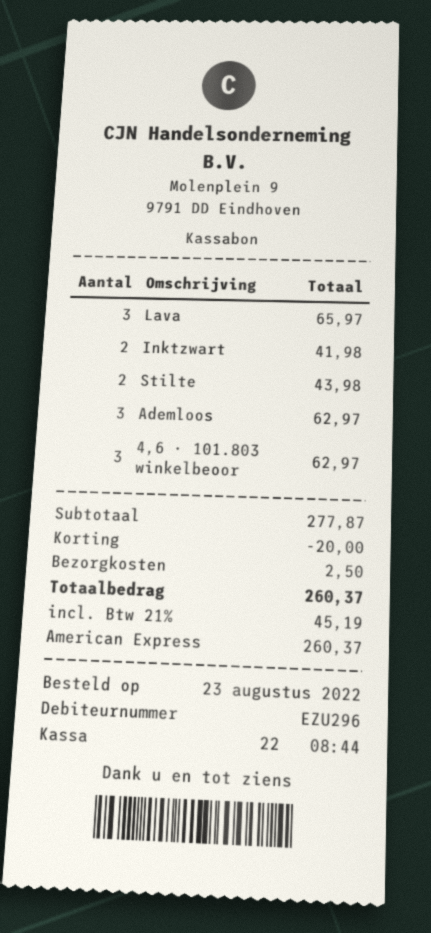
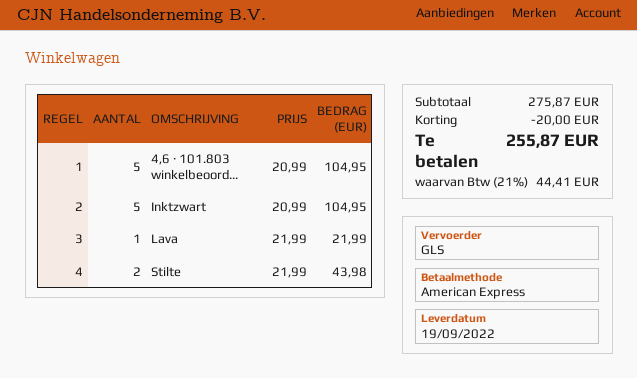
Lava: 3 for 65.97 -> 1 for 21.99
Inktzwart: 2 for 41.98 -> 5 for 104.95
Ademloos: 3 for 62.97 -> none
4,6 · 101.803 winkelbeoor: 3 for 62.97 -> 5 for 104.95
subtotal: 277.87 -> 275.87
shipping: 2.50 -> none
tax: 21% = 45.19 -> 21% = 44.41
total: 260.37 -> 255.87

